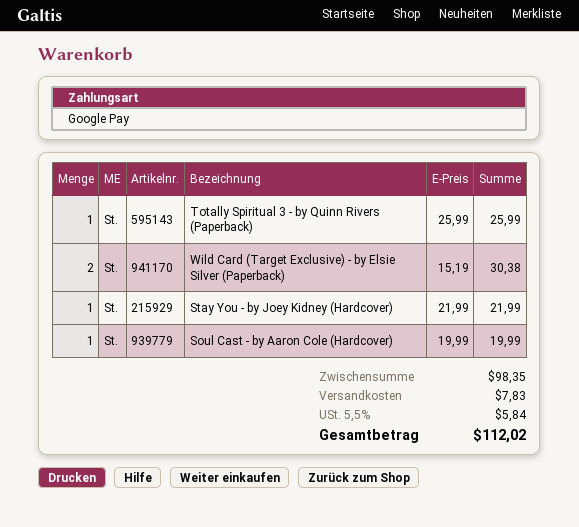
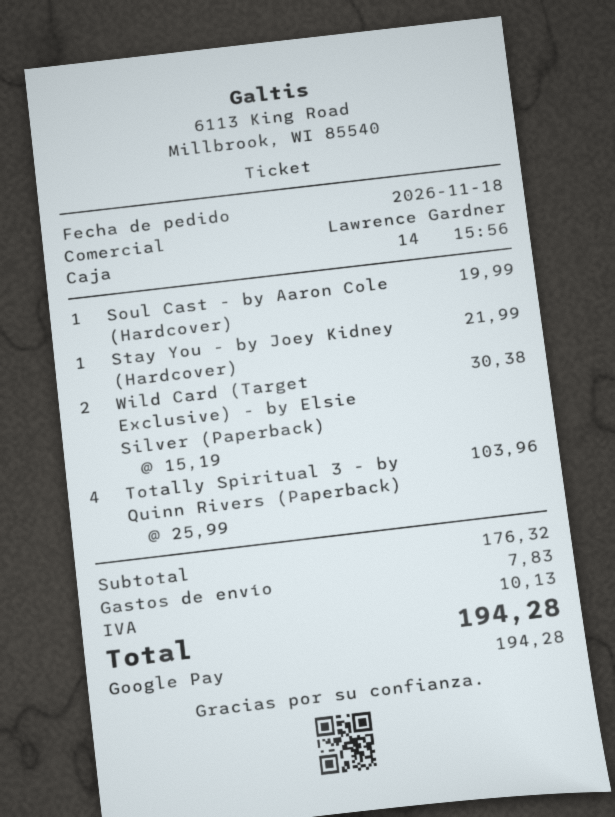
Totally Spiritual 3 - by Quinn Rivers (Paperback): 1 x 25.99 = 25.99 -> 4 x 25.99 = 103.96
subtotal: 98.35 -> 176.32
tax: 5.84 -> 10.13
total: 112.02 -> 194.28

